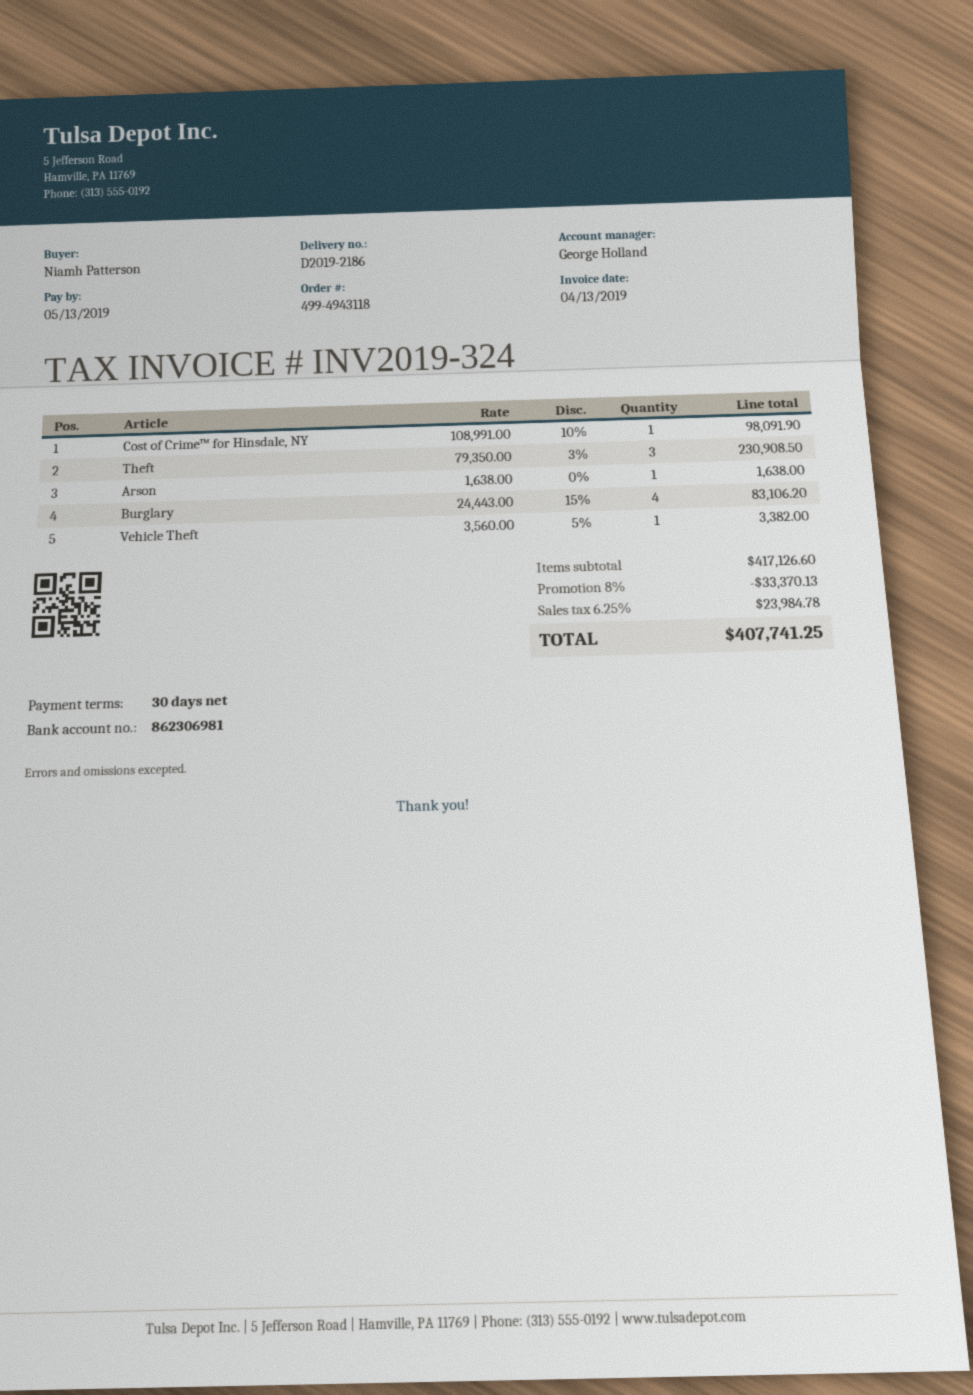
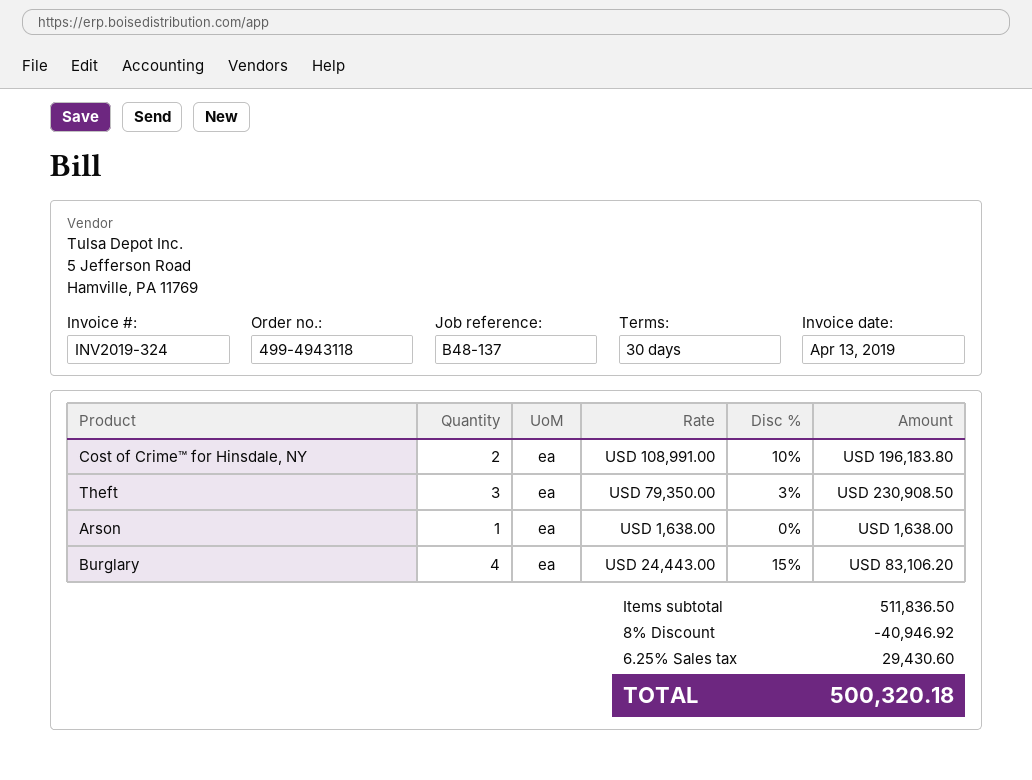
Cost of Crime™ for Hinsdale, NY: 1 x 108991.00 - 10% = 98091.90 -> 2 x 108991.00 - 10% = 196183.80
Vehicle Theft: 1 x 3560.00 - 5% = 3382.00 -> none
subtotal: 417126.60 -> 511836.50
discount: 8% = 33370.13 -> 8% = 40946.92
tax: 6.25% = 23984.78 -> 6.25% = 29430.60
total: 407741.25 -> 500320.18

